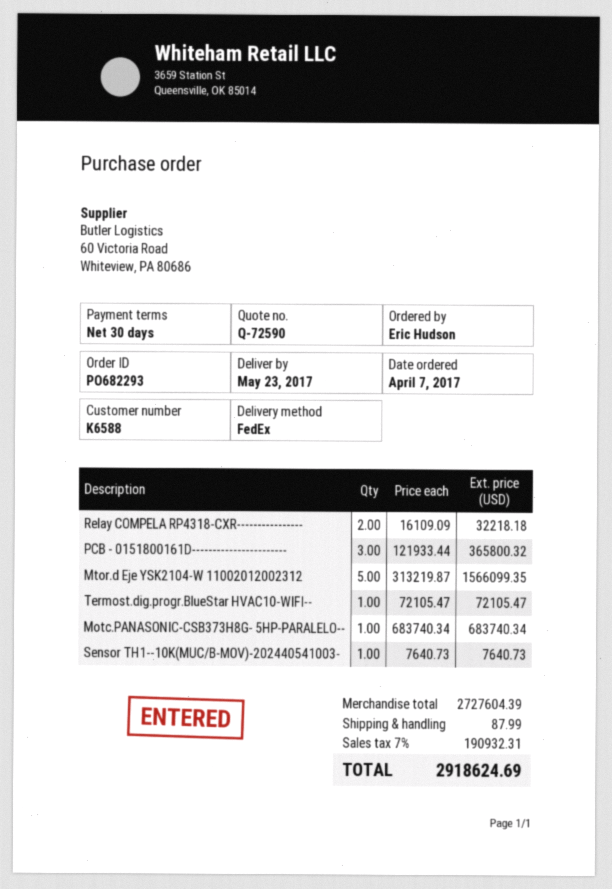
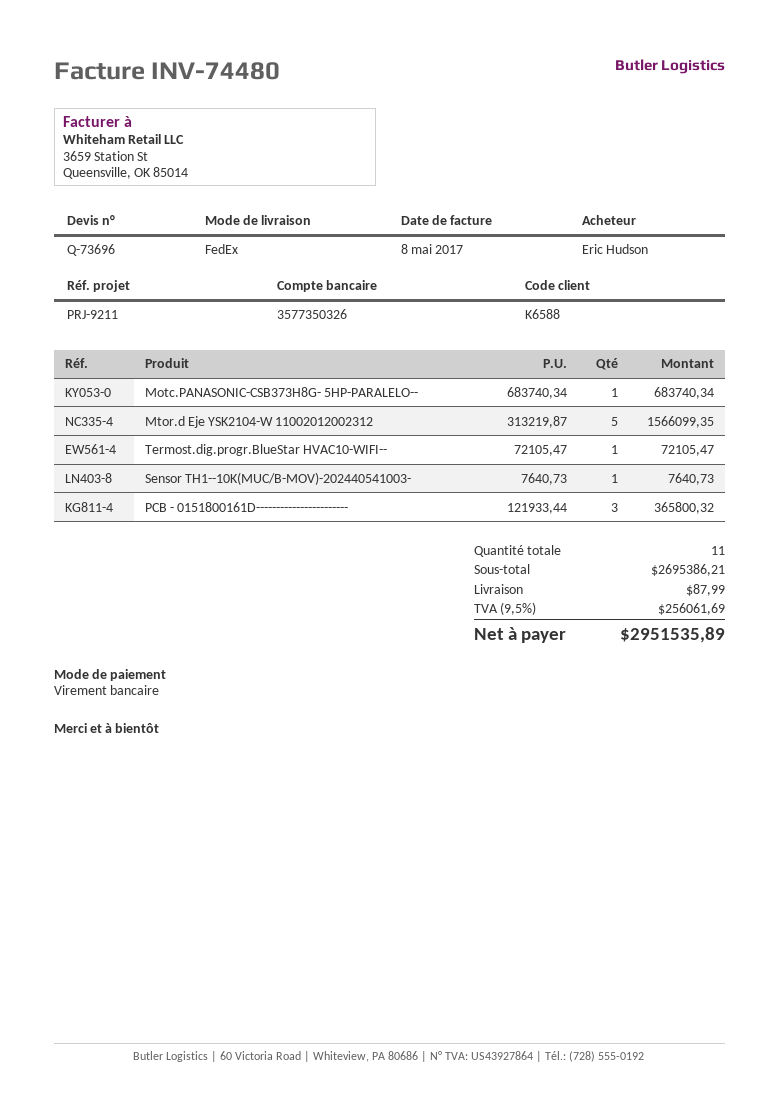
quote number: Q-72590 -> Q-73696
Relay COMPELA RP4318-CXR----------------: 2 x 16109.09 = 32218.18 -> none
subtotal: 2727604.39 -> 2695386.21
tax: 7% = 190932.31 -> 9.5% = 256061.69
total: 2918624.69 -> 2951535.89

